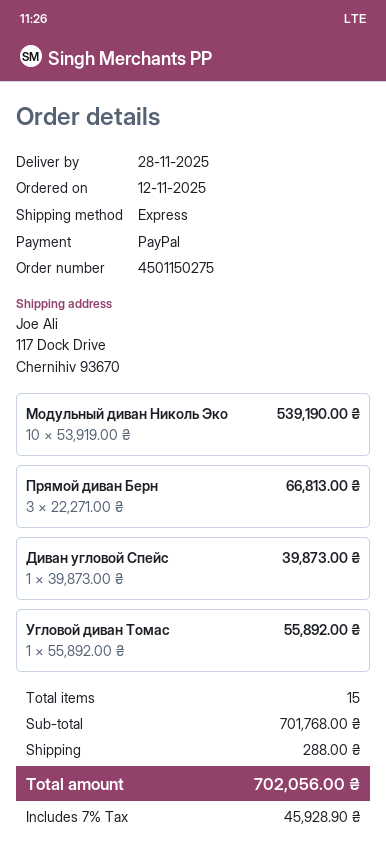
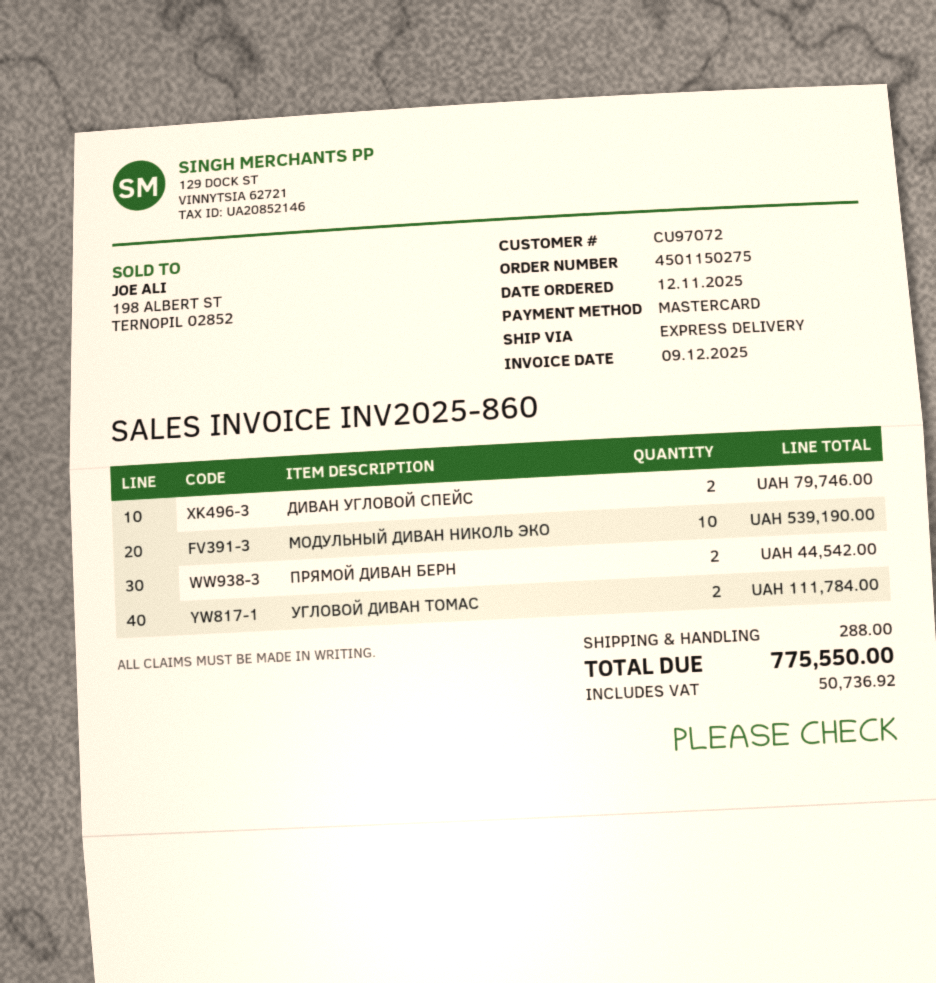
payment method: PayPal -> Mastercard
Прямой диван Берн: 3 for 66813.00 -> 2 for 44542.00
Диван угловой Спейс: 1 for 39873.00 -> 2 for 79746.00
Угловой диван Томас: 1 for 55892.00 -> 2 for 111784.00
tax: 45928.90 -> 50736.92
total: 702056.00 -> 775550.00

